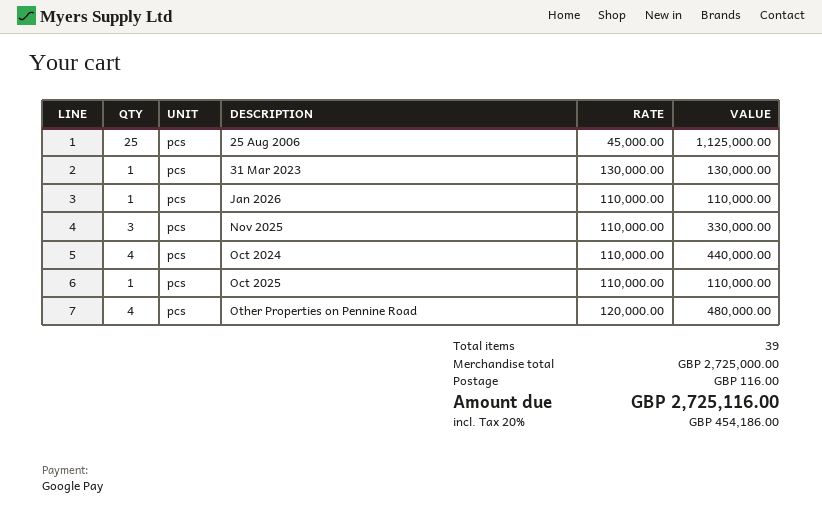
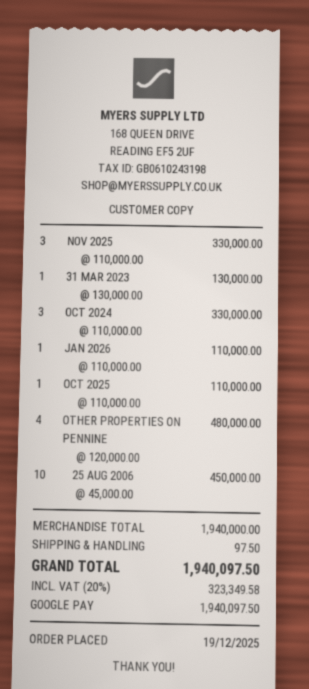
25 Aug 2006: 25 x 45000.00 = 1125000.00 -> 10 x 45000.00 = 450000.00
Oct 2024: 4 x 110000.00 = 440000.00 -> 3 x 110000.00 = 330000.00
subtotal: 2725000.00 -> 1940000.00
shipping: 116.00 -> 97.50
tax: 20% = 454186.00 -> 20% = 323349.58
total: 2725116.00 -> 1940097.50

